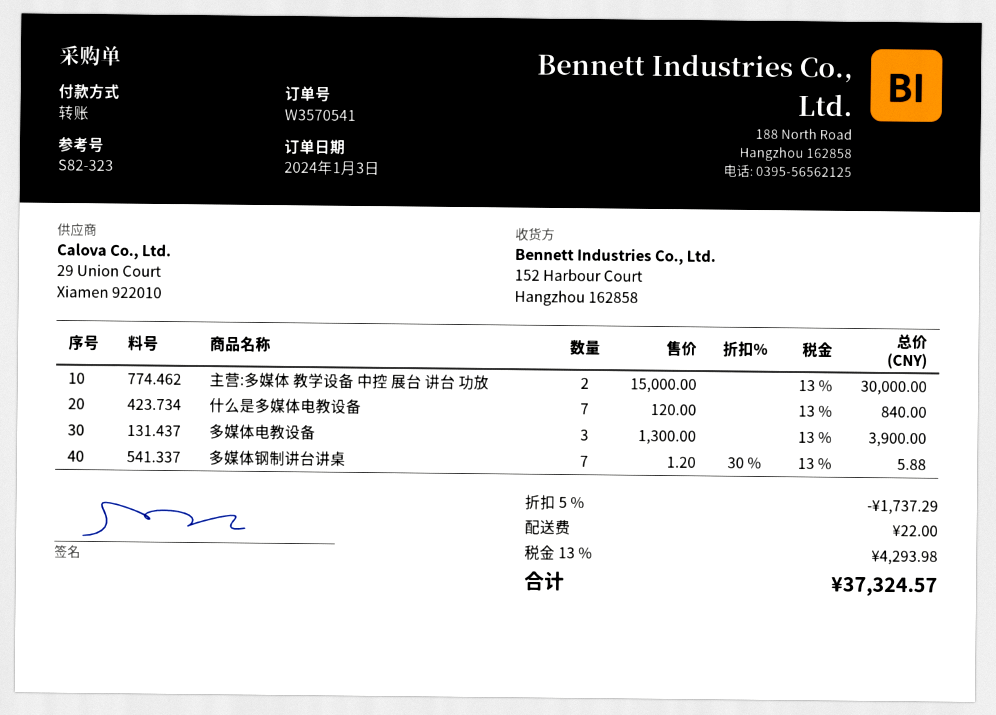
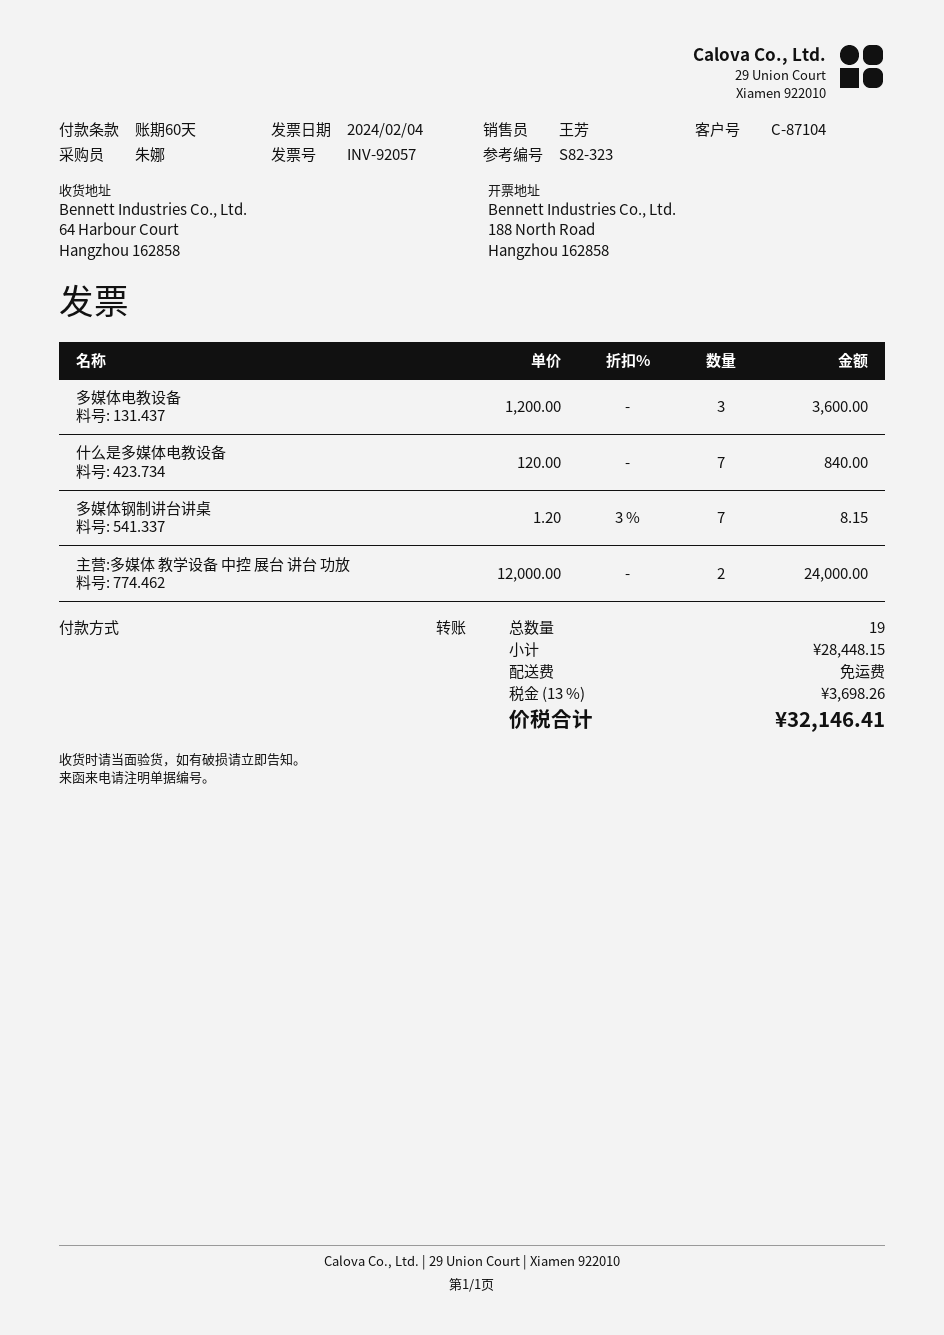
ship to: 152 Harbour Court, Hangzhou 162858 -> 64 Harbour Court, Hangzhou 162858
主营:多媒体 教学设备 中控 展台 讲台 功放: 2 x 15000.00 = 30000.00 -> 2 x 12000.00 = 24000.00
多媒体电教设备: 3 x 1300.00 = 3900.00 -> 3 x 1200.00 = 3600.00
多媒体钢制讲台讲桌: 7 x 1.20 - 30% = 5.88 -> 7 x 1.20 - 3% = 8.15
discount: 5% = 1737.29 -> none
shipping: 22.00 -> 0.00
tax: 13% = 4293.98 -> 13% = 3698.26
total: 37324.57 -> 32146.41

